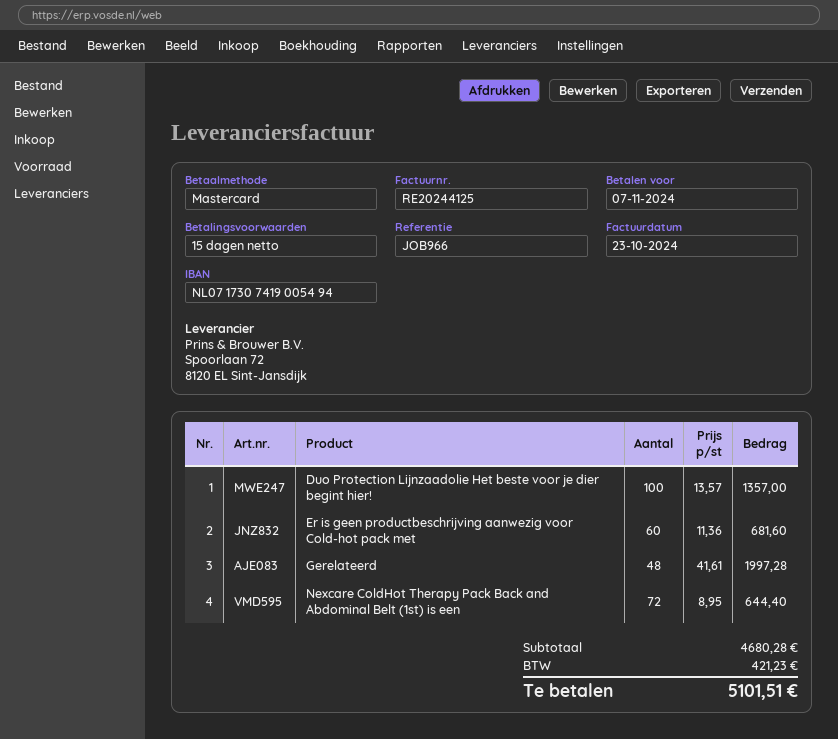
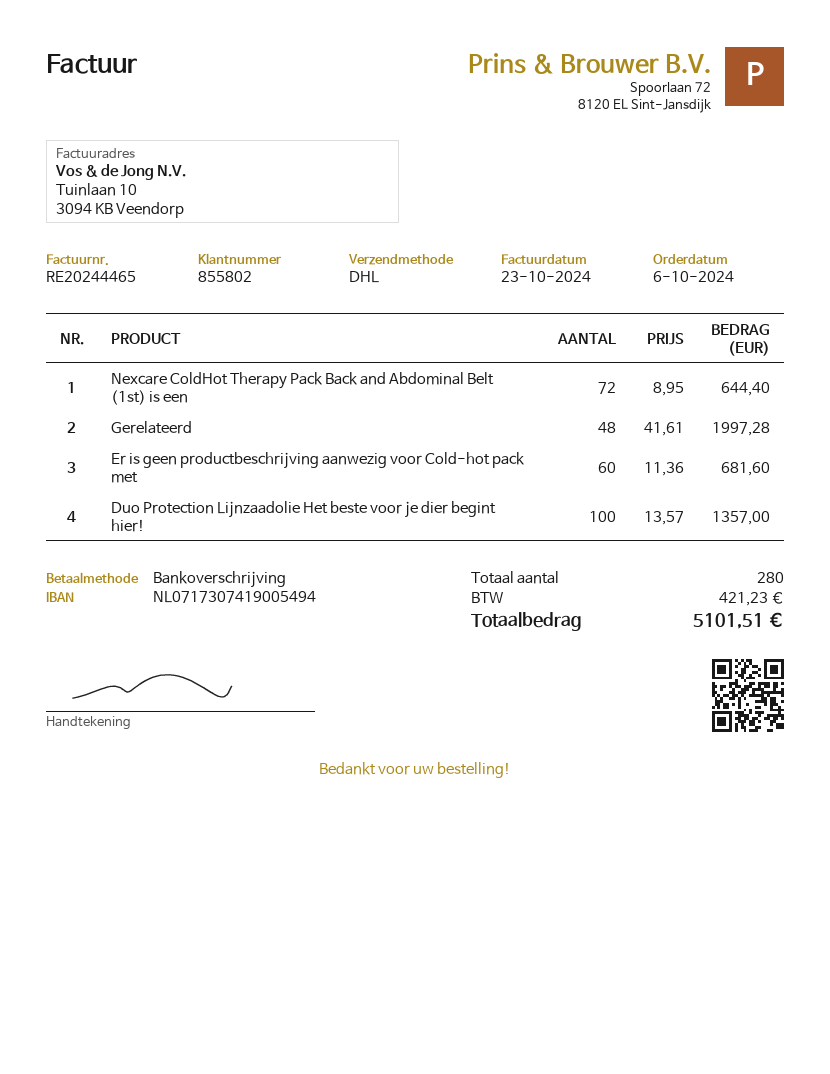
invoice number: RE20244125 -> RE20244465
payment method: Mastercard -> bank transfer

